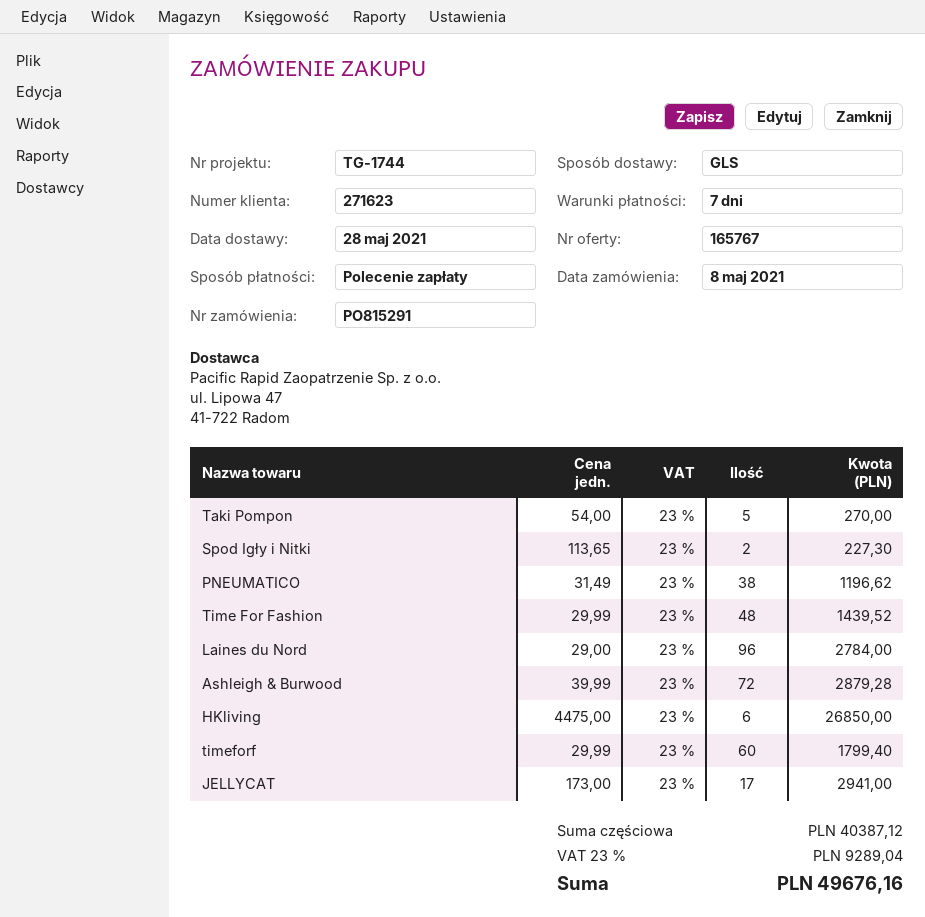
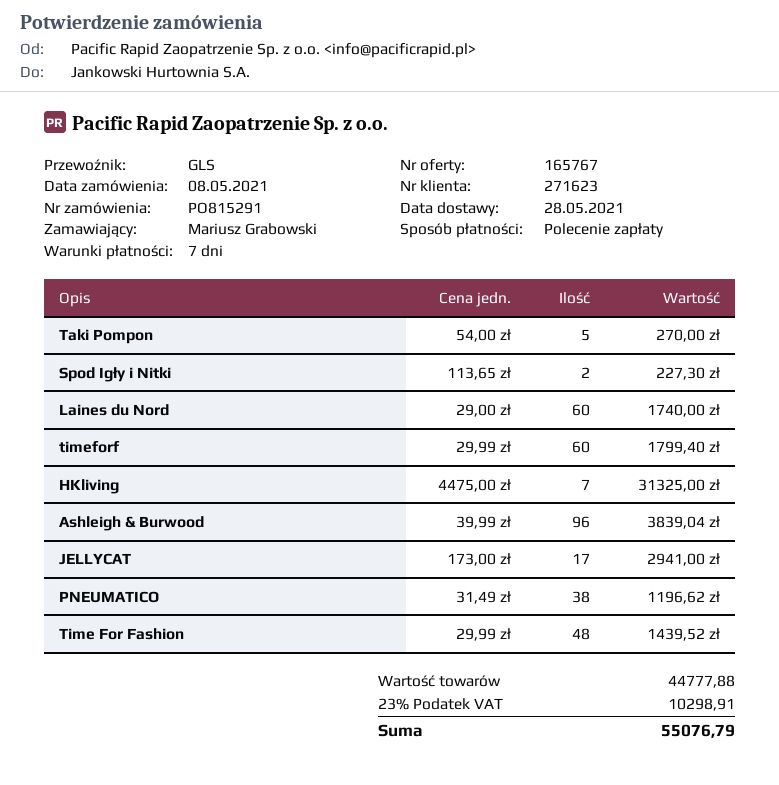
Laines du Nord: 96 x 29.00 = 2784.00 -> 60 x 29.00 = 1740.00
Ashleigh & Burwood: 72 x 39.99 = 2879.28 -> 96 x 39.99 = 3839.04
HKliving: 6 x 4475.00 = 26850.00 -> 7 x 4475.00 = 31325.00
subtotal: 40387.12 -> 44777.88
tax: 23% = 9289.04 -> 23% = 10298.91
total: 49676.16 -> 55076.79

